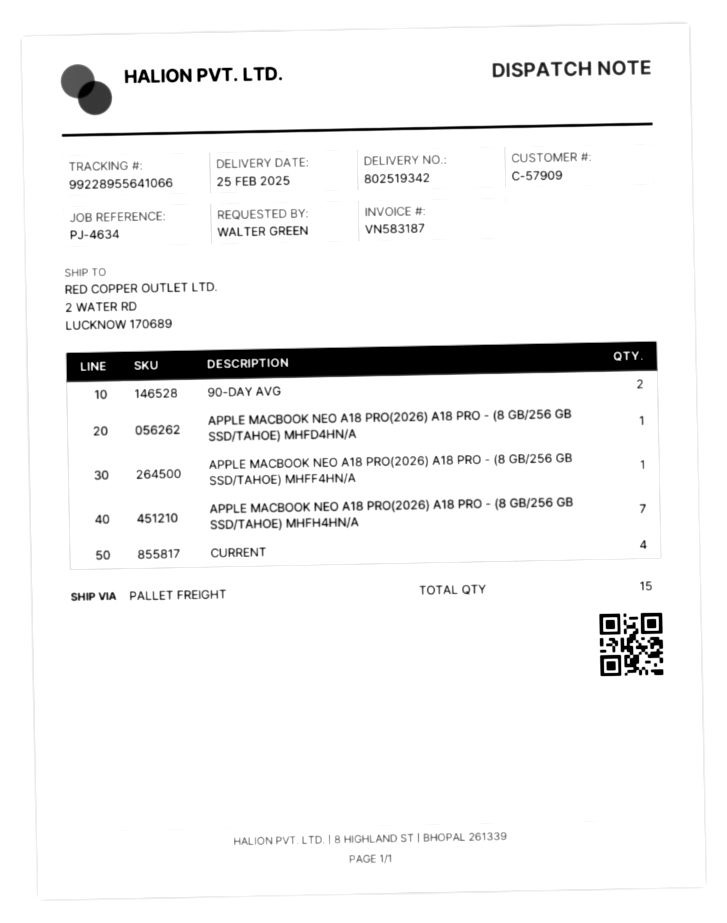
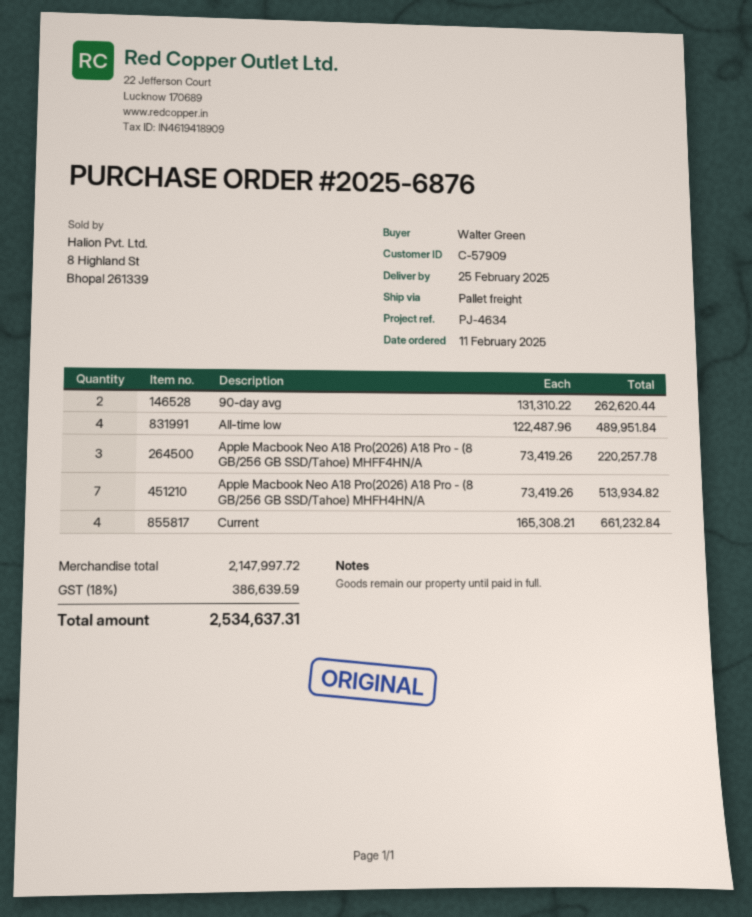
APPLE MACBOOK NEO A18 PRO(2026) A18 PRO - (8 GB/256 GB SSD/TAHOE) MHFD4HN/A: 1 -> none
APPLE MACBOOK NEO A18 PRO(2026) A18 PRO - (8 GB/256 GB SSD/TAHOE) MHFF4HN/A: 1 -> 3
All-time low: none -> 4

